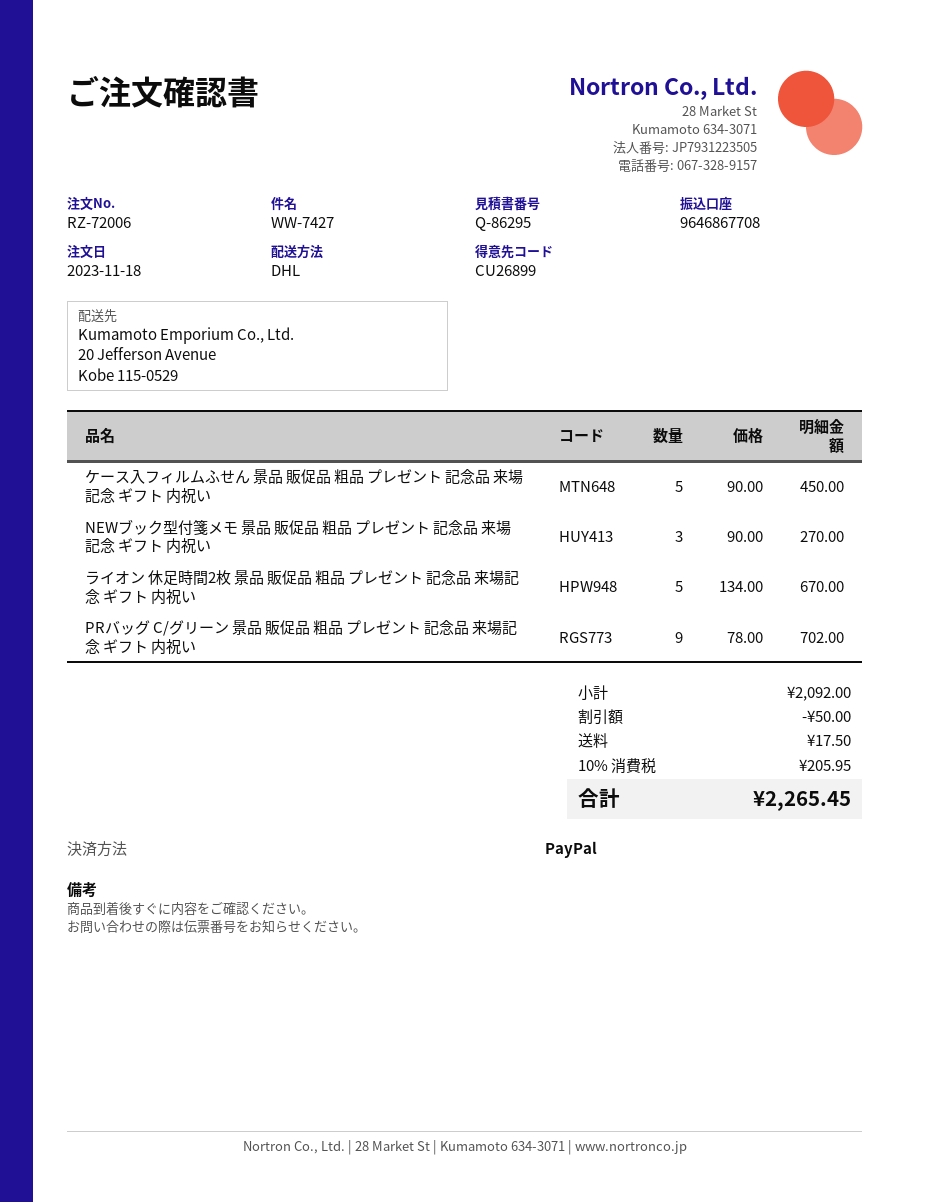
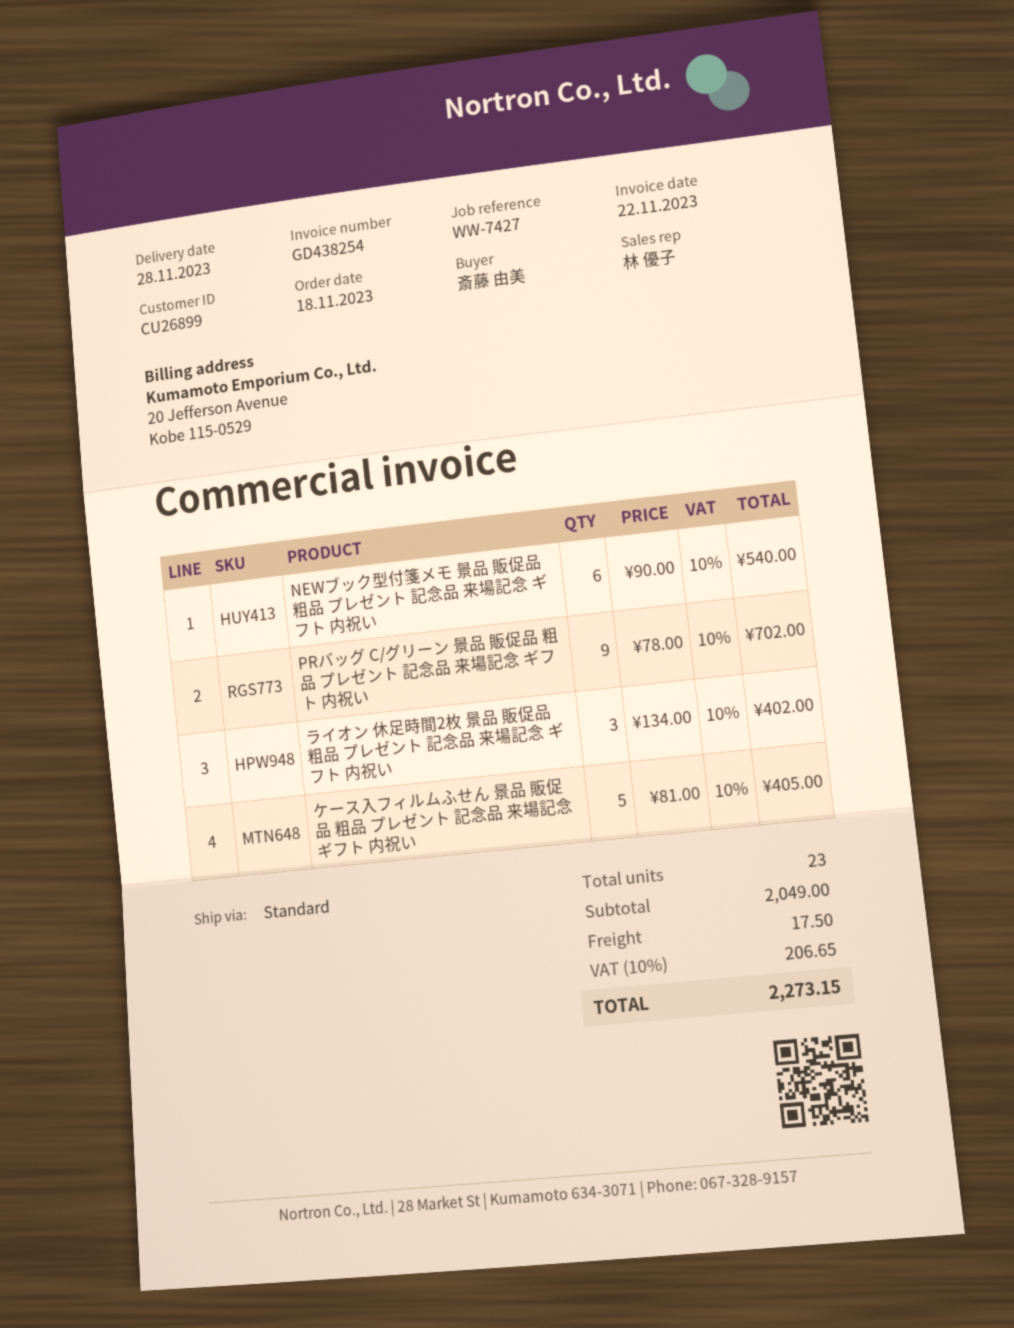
shipping method: DHL -> standard
ケース入フィルムふせん 景品 販促品 粗品 プレゼント 記念品 来場記念 ギフト 内祝い: 5 x 90.00 = 450.00 -> 5 x 81.00 = 405.00
NEWブック型付箋メモ 景品 販促品 粗品 プレゼント 記念品 来場記念 ギフト 内祝い: 3 x 90.00 = 270.00 -> 6 x 90.00 = 540.00
ライオン 休足時間2枚 景品 販促品 粗品 プレゼント 記念品 来場記念 ギフト 内祝い: 5 x 134.00 = 670.00 -> 3 x 134.00 = 402.00
subtotal: 2092.00 -> 2049.00
discount: 50.00 -> none
tax: 10% = 205.95 -> 10% = 206.65
total: 2265.45 -> 2273.15

